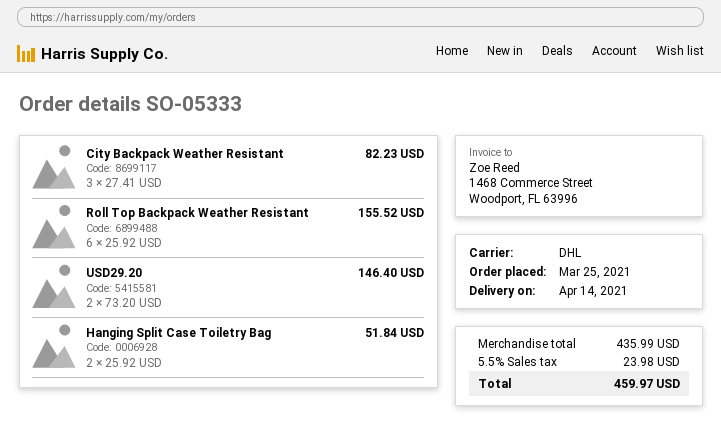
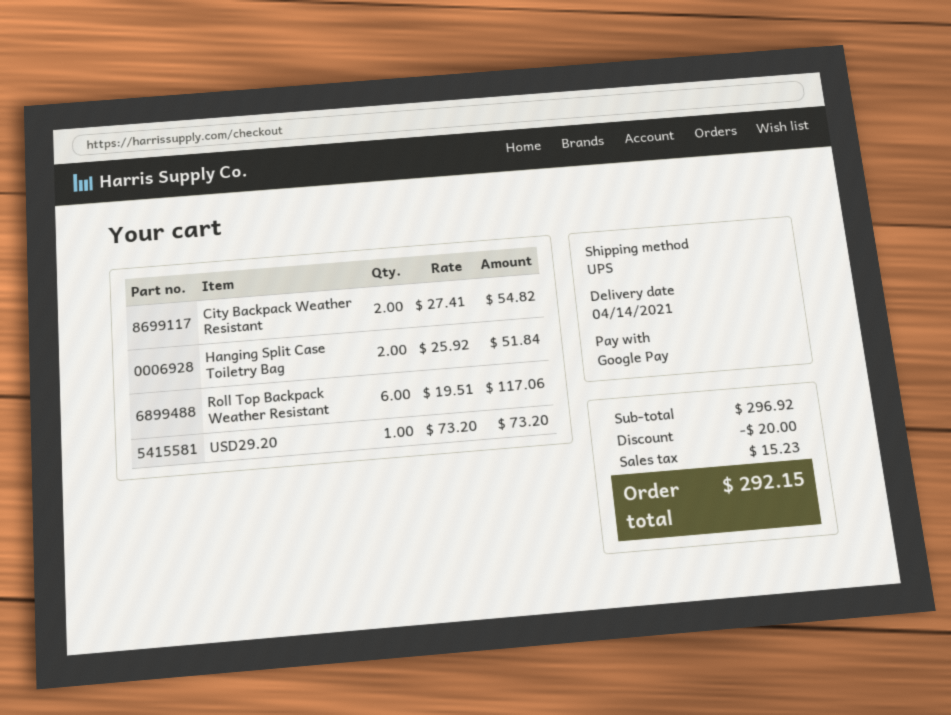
shipping method: DHL -> UPS
City Backpack Weather Resistant: 3 x 27.41 = 82.23 -> 2 x 27.41 = 54.82
Roll Top Backpack Weather Resistant: 6 x 25.92 = 155.52 -> 6 x 19.51 = 117.06
USD29.20: 2 x 73.20 = 146.40 -> 1 x 73.20 = 73.20
subtotal: 435.99 -> 296.92
discount: none -> 20.00
tax: 23.98 -> 15.23
total: 459.97 -> 292.15

